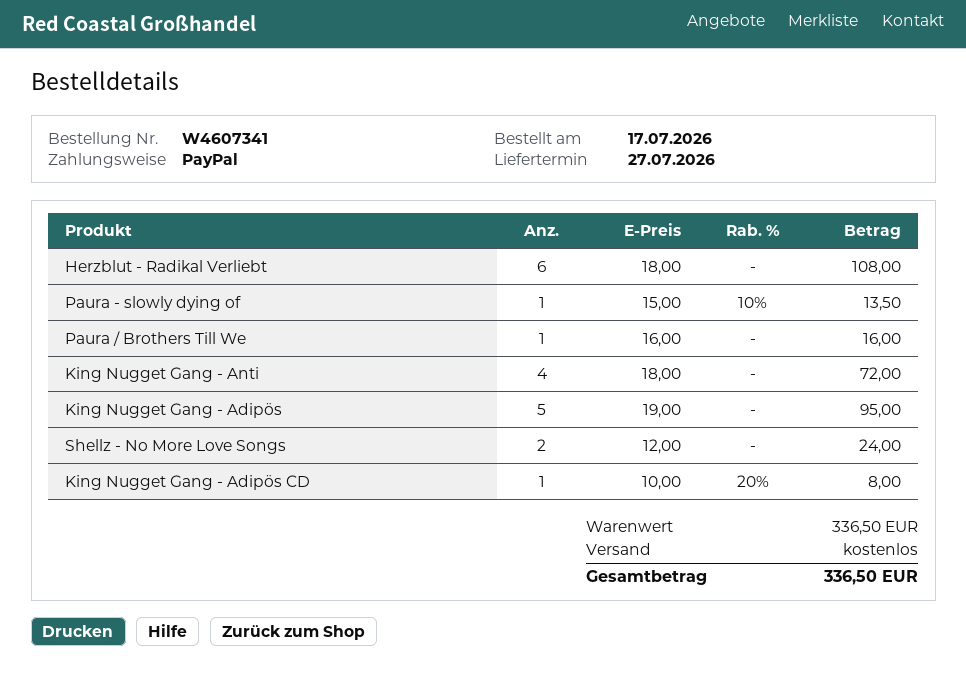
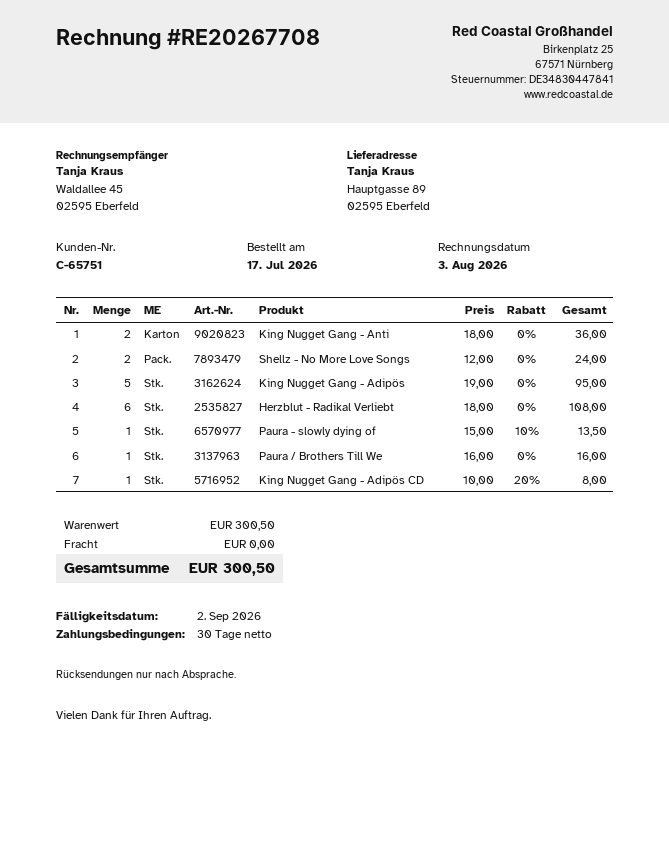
King Nugget Gang - Anti: 4 x 18.00 = 72.00 -> 2 x 18.00 = 36.00
subtotal: 336.50 -> 300.50
total: 336.50 -> 300.50

